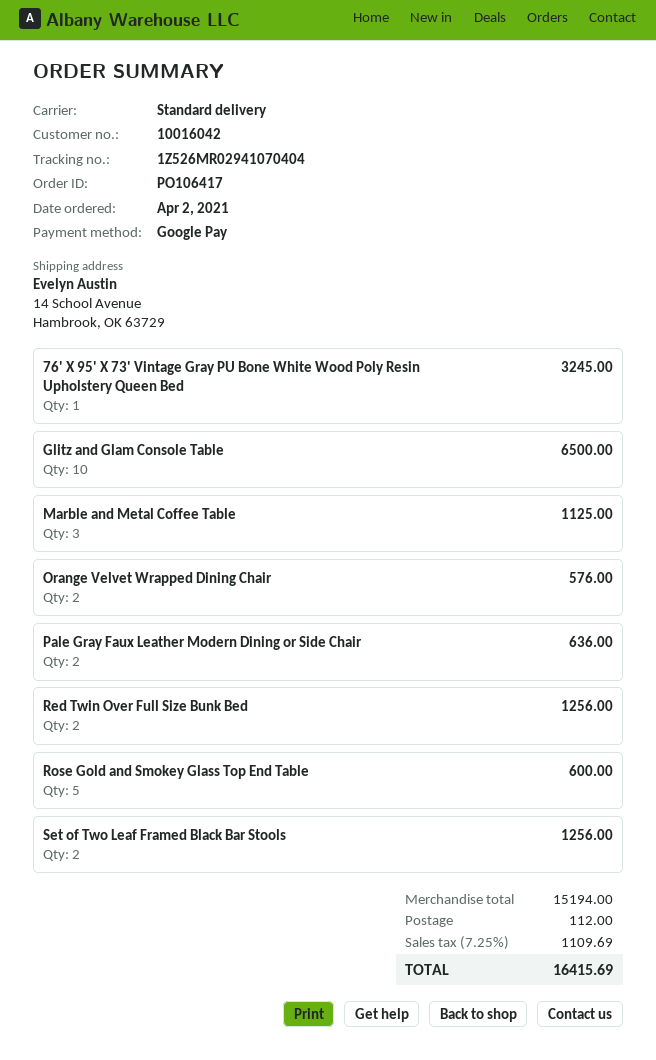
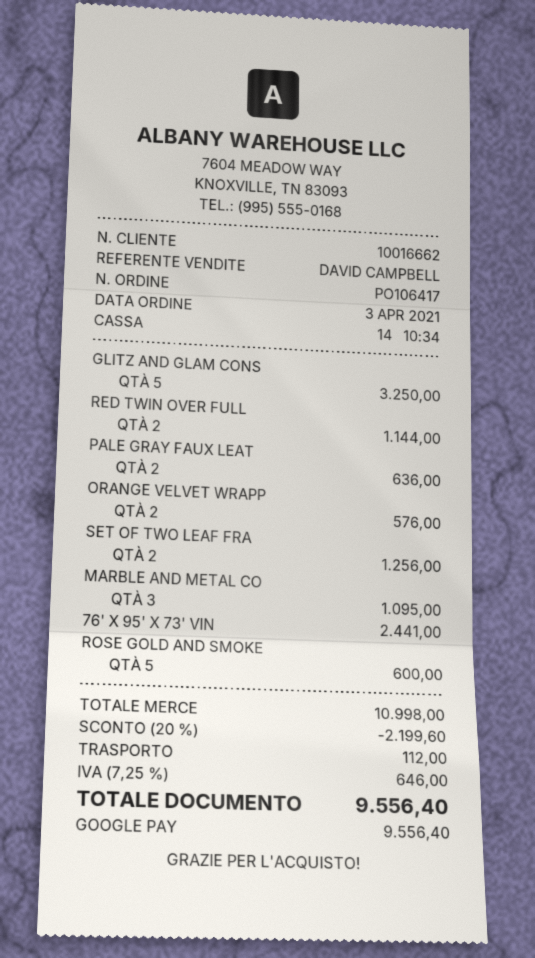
order date: 2021-04-02 -> 2021-04-03
customer number: 10016042 -> 10016662
76' X 95' X 73' Vintage Gray PU Bone White Wood Poly Resin Upholstery Queen Bed: 1 for 3245.00 -> 1 for 2441.00
Glitz and Glam Console Table: 10 for 6500.00 -> 5 for 3250.00
Marble and Metal Coffee Table: 3 for 1125.00 -> 3 for 1095.00
Red Twin Over Full Size Bunk Bed: 2 for 1256.00 -> 2 for 1144.00
subtotal: 15194.00 -> 10998.00
discount: none -> 20% = 2199.60
tax: 7.25% = 1109.69 -> 7.25% = 646.00
total: 16415.69 -> 9556.40

